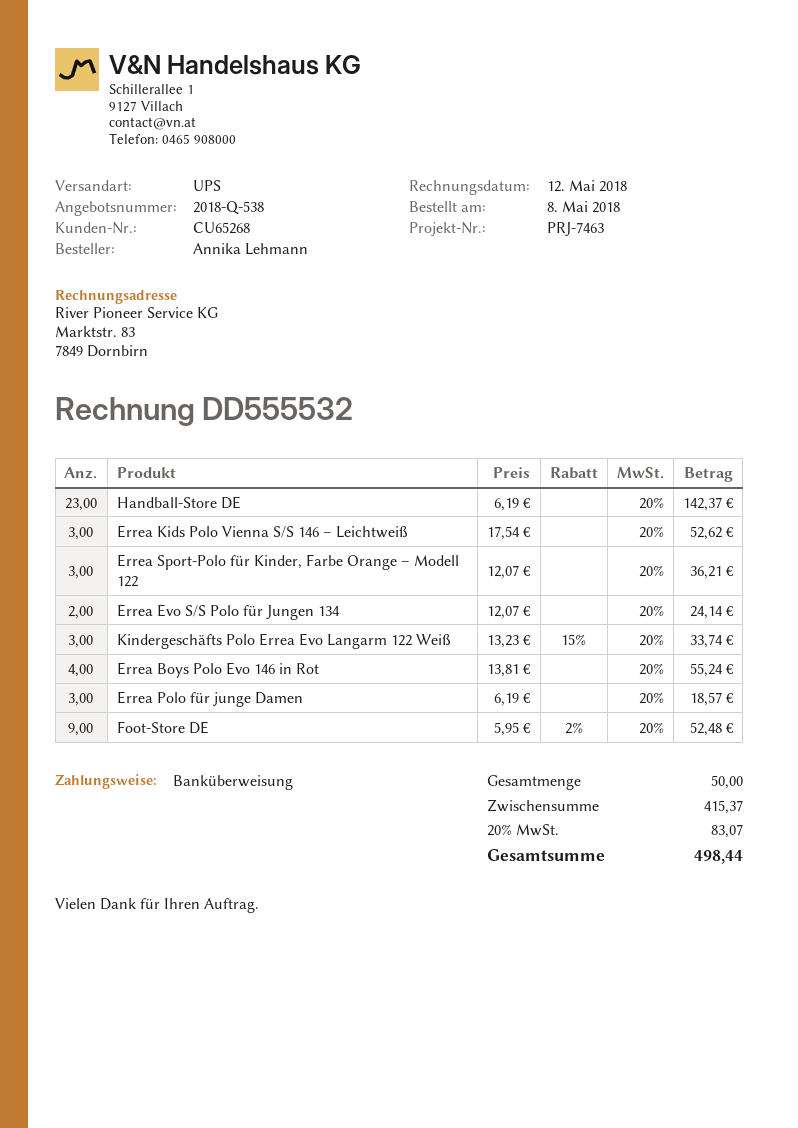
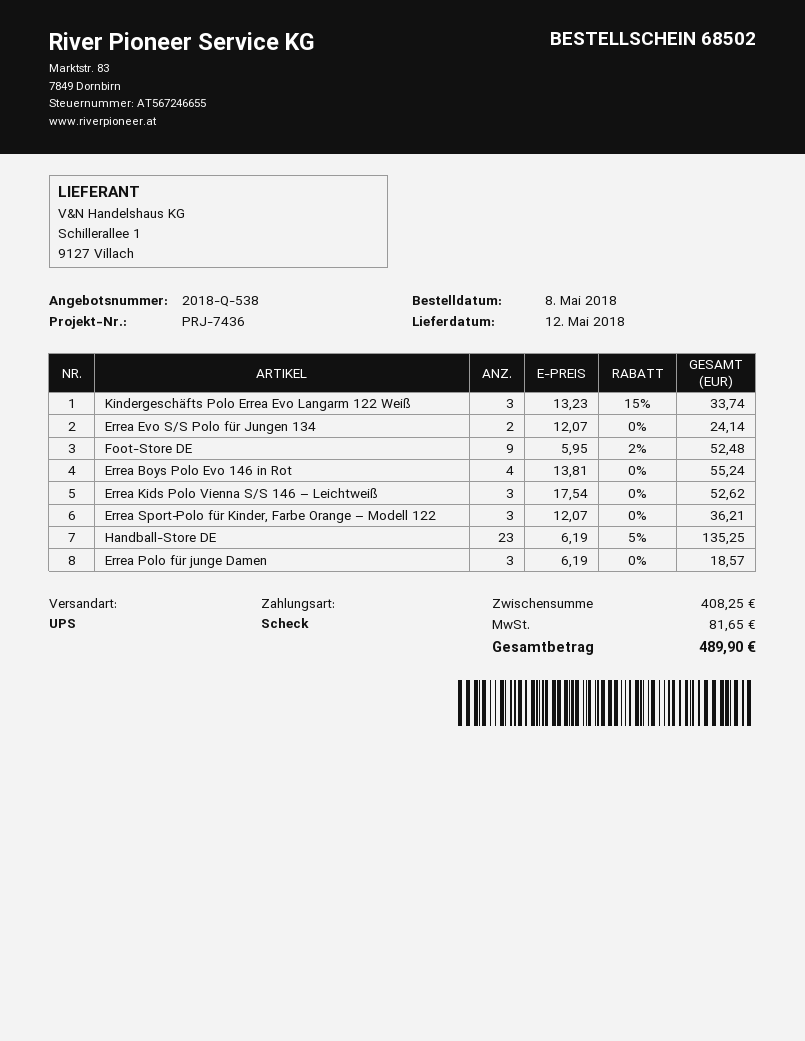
reference: PRJ-7463 -> PRJ-7436
payment method: bank transfer -> cheque
Handball-Store DE: 23 x 6.19 = 142.37 -> 23 x 6.19 - 5% = 135.25
subtotal: 415.37 -> 408.25
tax: 83.07 -> 81.65
total: 498.44 -> 489.90

